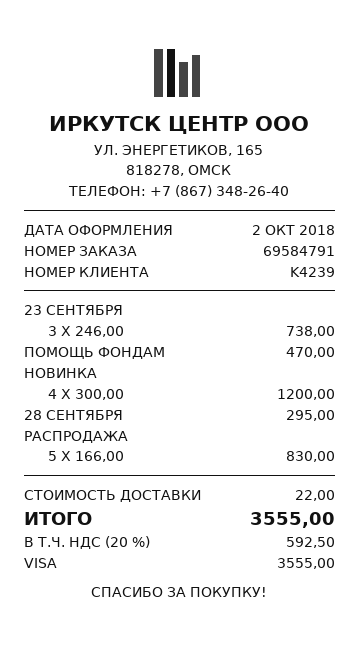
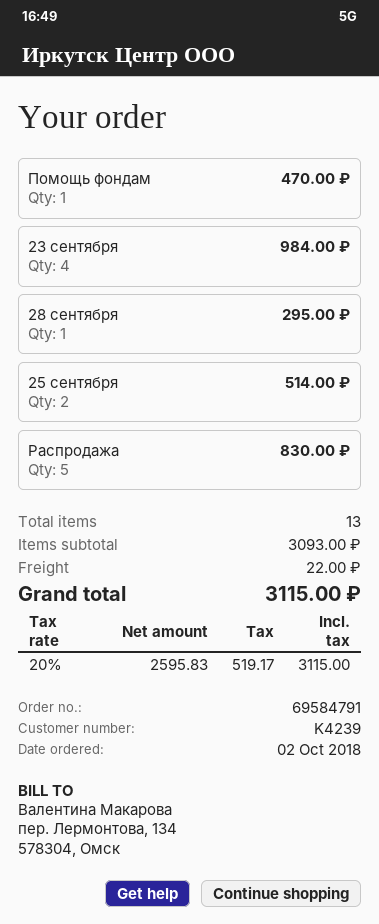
23 СЕНТЯБРЯ: 3 for 738.00 -> 4 for 984.00
НОВИНКА: 4 for 1200.00 -> none
25 сентября: none -> 2 for 514.00
tax: 20% = 592.50 -> 20% = 519.17
total: 3555.00 -> 3115.00

